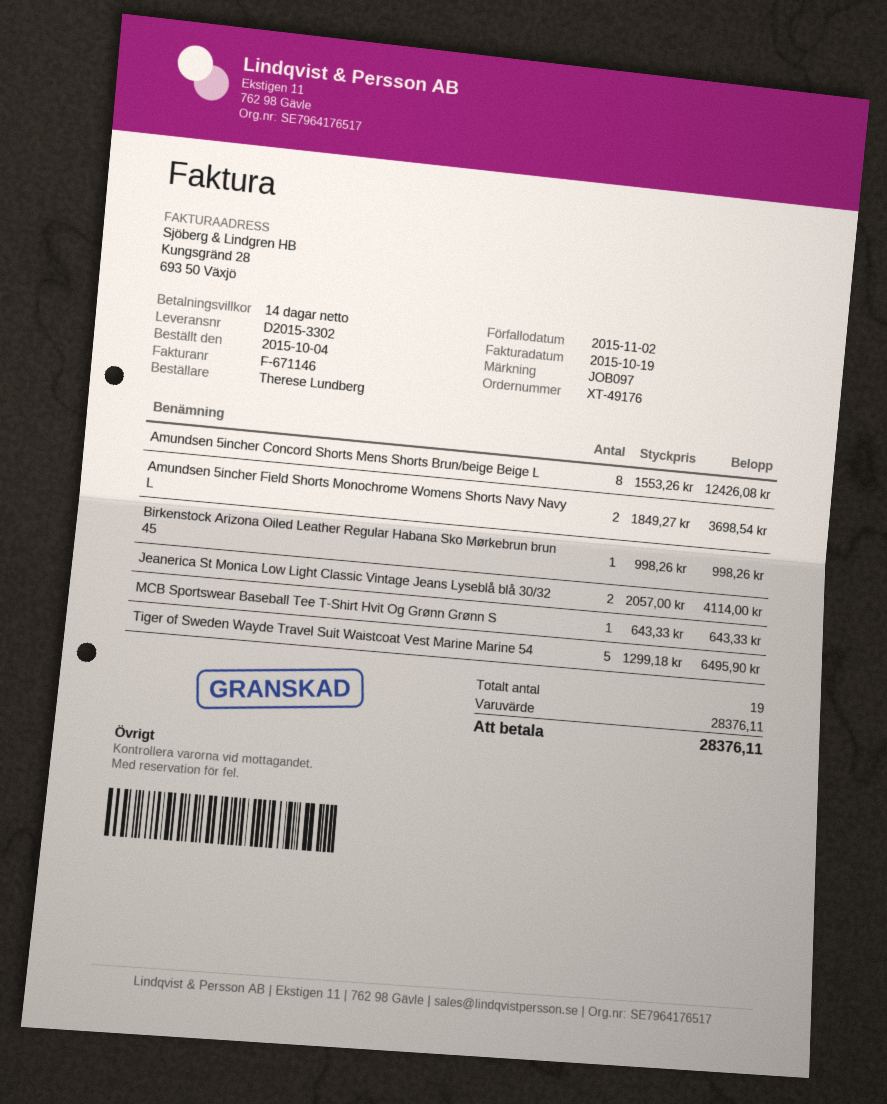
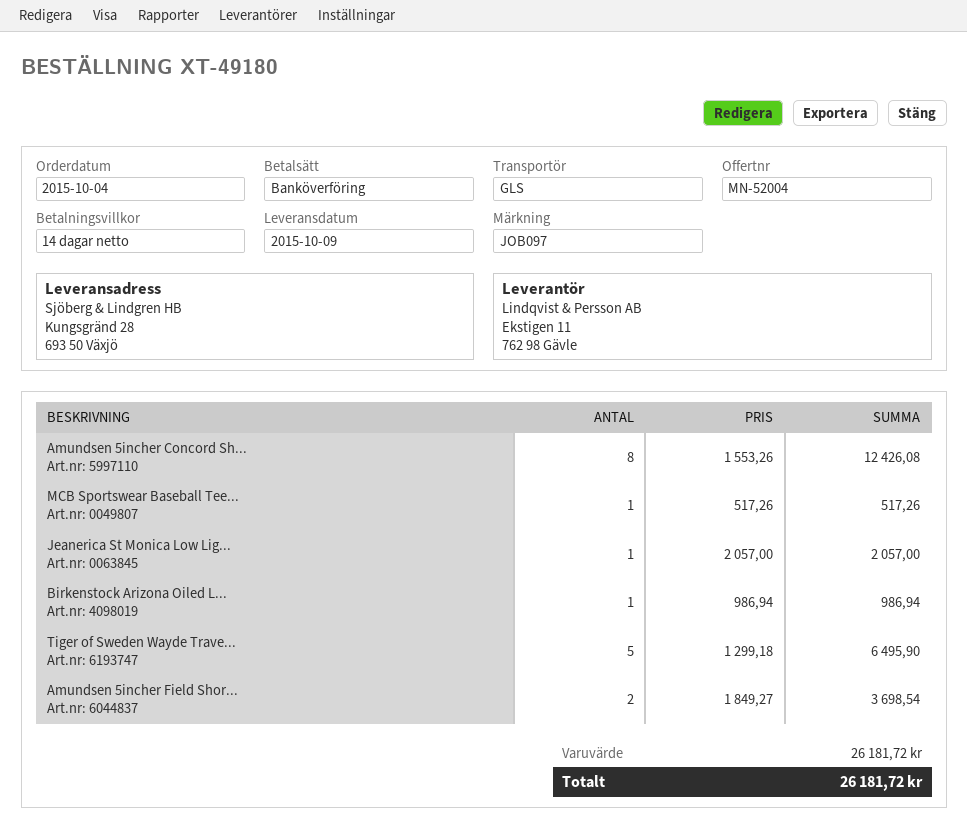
order number: XT-49176 -> XT-49180
Birkenstock Arizona Oiled Leather Regular Habana Sko Mørkebrun brun 45: 1 x 998.26 = 998.26 -> 1 x 986.94 = 986.94
Jeanerica St Monica Low Light Classic Vintage Jeans Lyseblå blå 30/32: 2 x 2057.00 = 4114.00 -> 1 x 2057.00 = 2057.00
MCB Sportswear Baseball Tee T-Shirt Hvit Og Grønn Grønn S: 1 x 643.33 = 643.33 -> 1 x 517.26 = 517.26
subtotal: 28376.11 -> 26181.72
total: 28376.11 -> 26181.72

